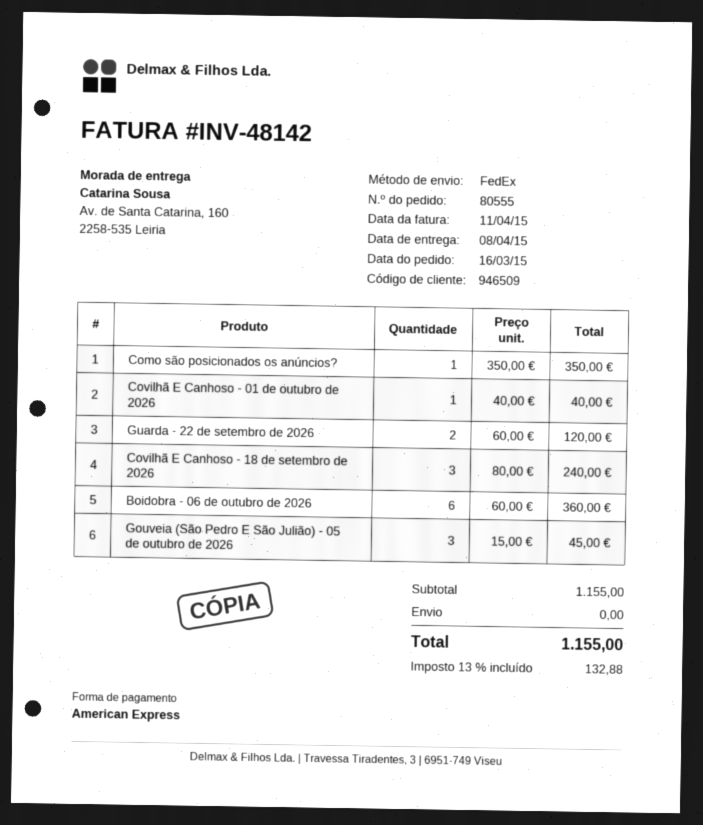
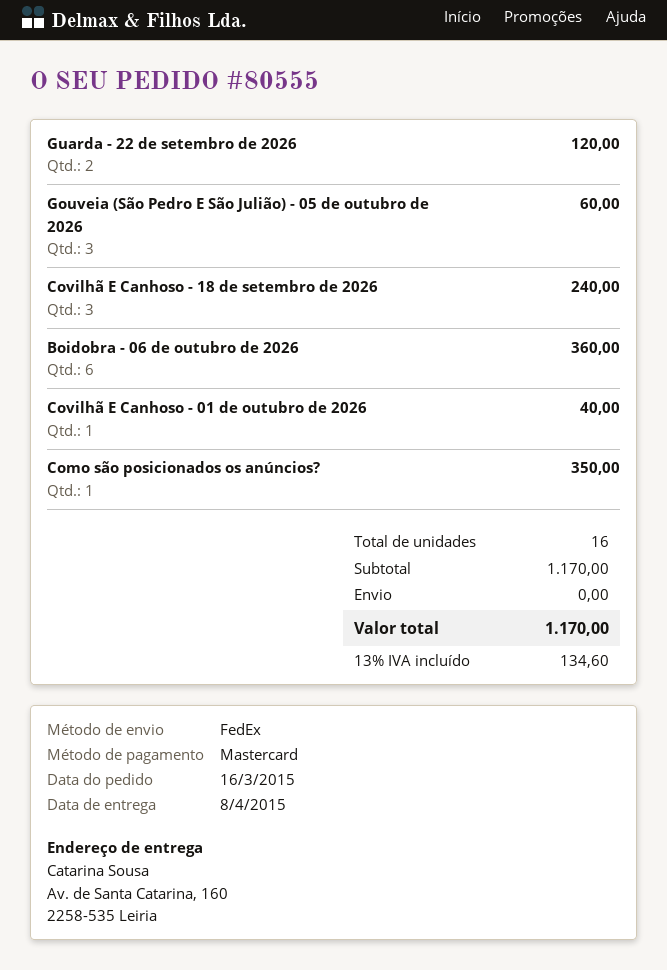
payment method: American Express -> Mastercard
Gouveia (São Pedro E São Julião) - 05 de outubro de 2026: 3 for 45.00 -> 3 for 60.00
subtotal: 1155.00 -> 1170.00
tax: 13% = 132.88 -> 13% = 134.60
total: 1155.00 -> 1170.00

